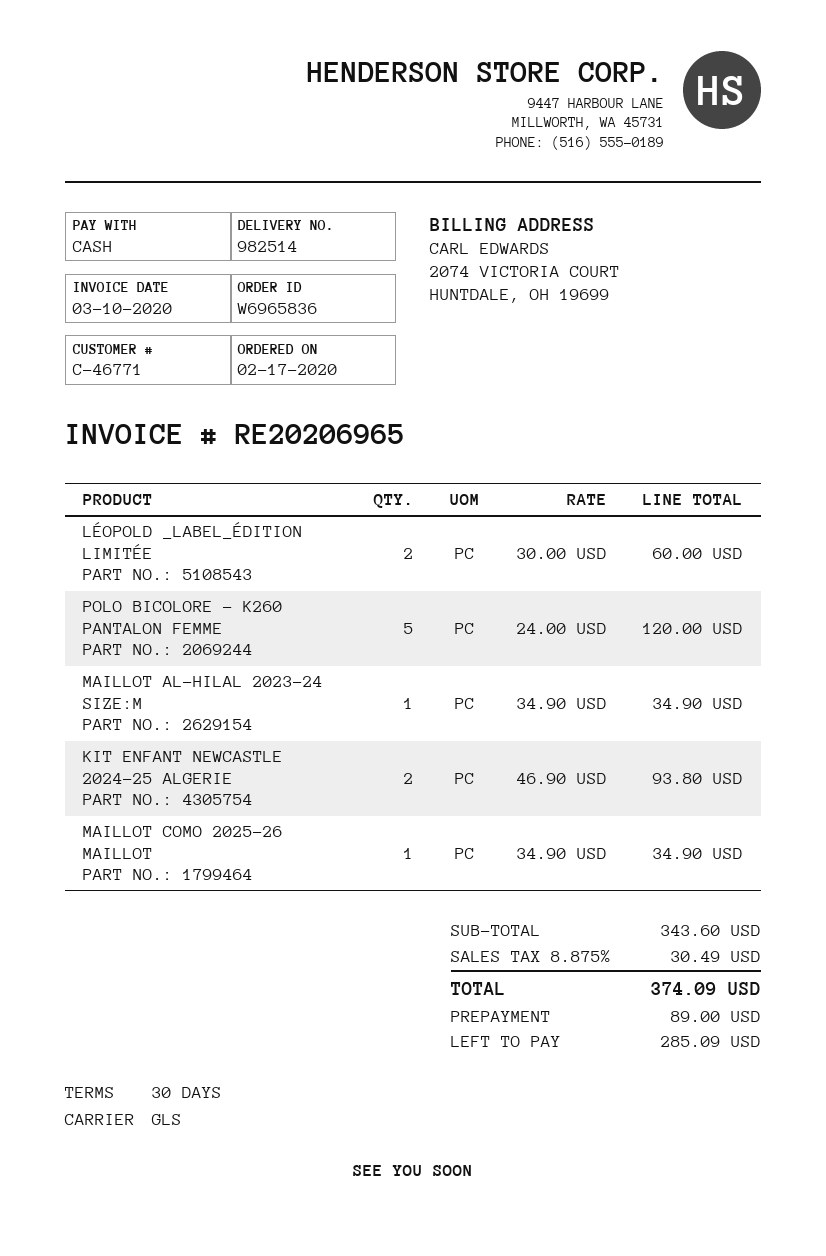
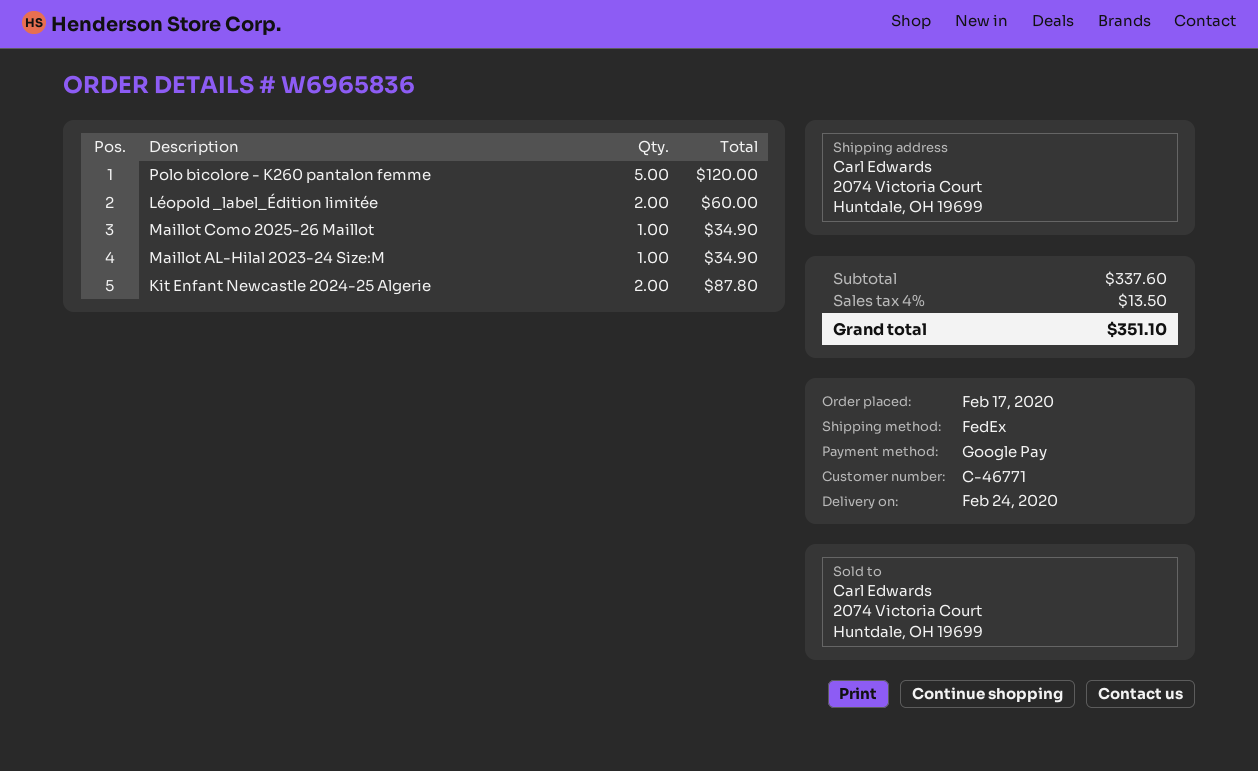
payment method: cash -> Google Pay
shipping method: GLS -> FedEx
KIT ENFANT NEWCASTLE 2024-25 ALGERIE: 2 for 93.80 -> 2 for 87.80
subtotal: 343.60 -> 337.60
tax: 8.875% = 30.49 -> 4% = 13.50
total: 374.09 -> 351.10

